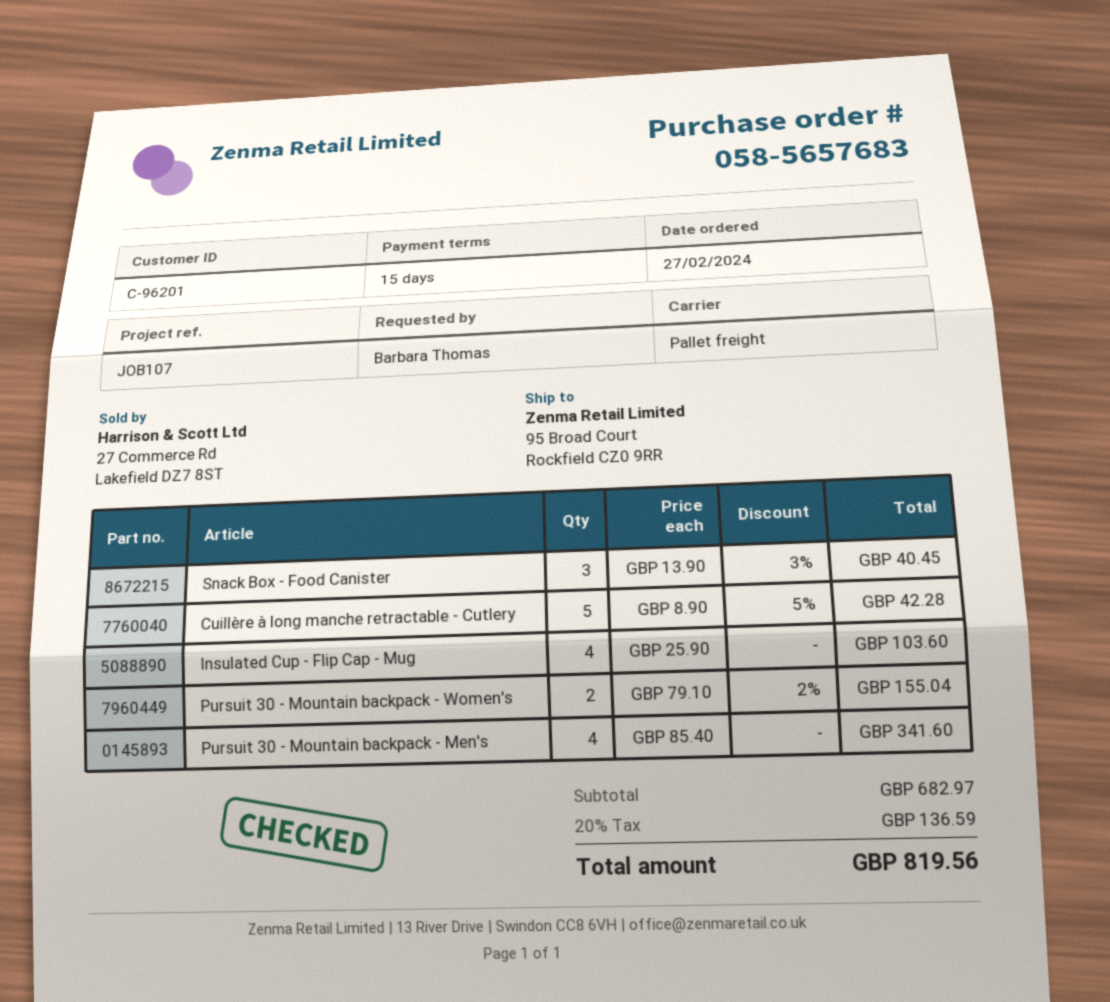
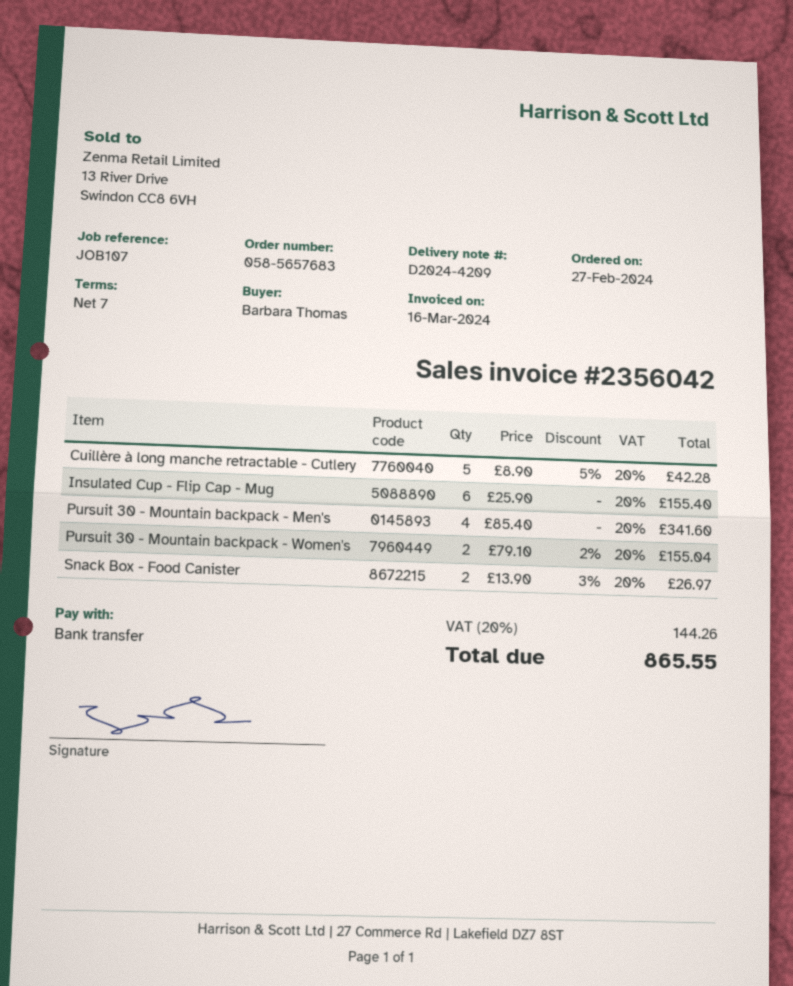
payment terms: 15 days -> 7 days
Snack Box - Food Canister: 3 x 13.90 - 3% = 40.45 -> 2 x 13.90 - 3% = 26.97
Insulated Cup - Flip Cap - Mug: 4 x 25.90 = 103.60 -> 6 x 25.90 = 155.40
tax: 20% = 136.59 -> 20% = 144.26
total: 819.56 -> 865.55

